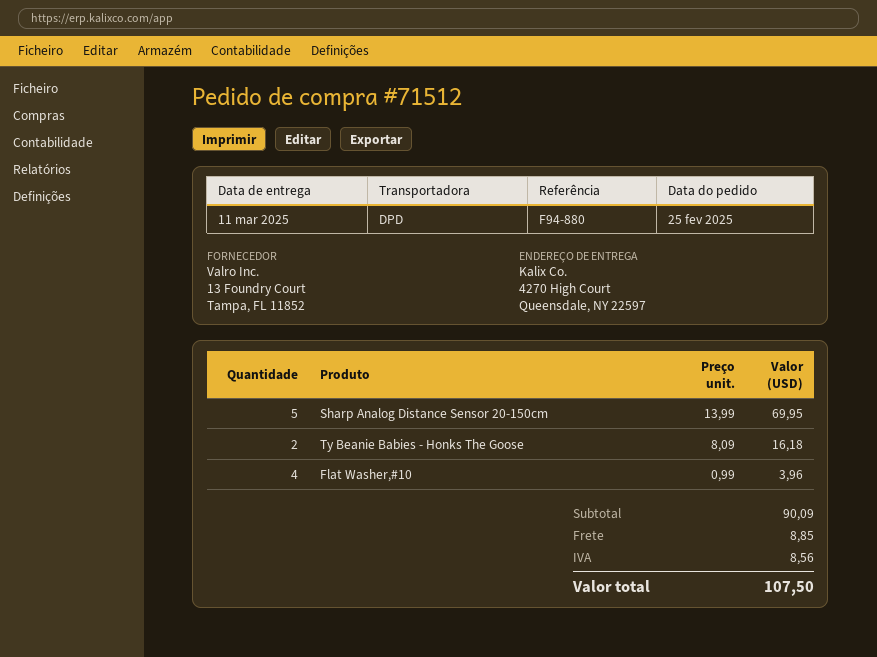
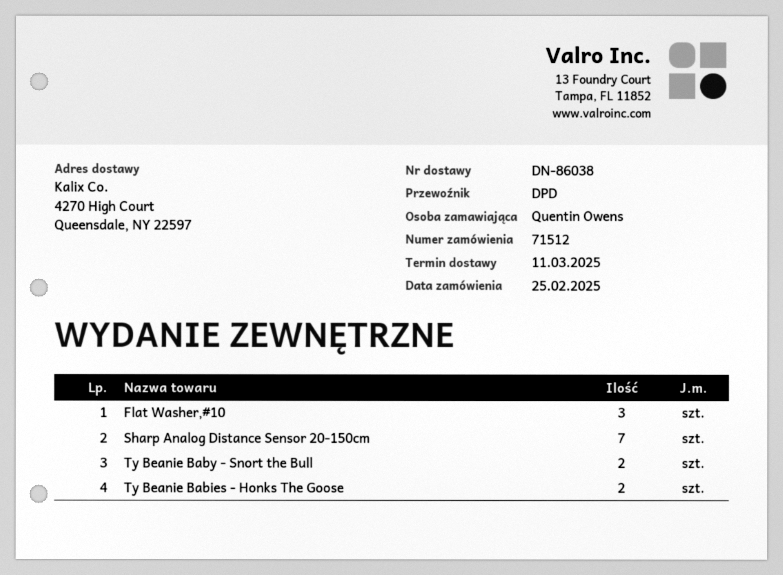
Sharp Analog Distance Sensor 20-150cm: 5 -> 7
Flat Washer,#10: 4 -> 3
Ty Beanie Baby - Snort the Bull: none -> 2

